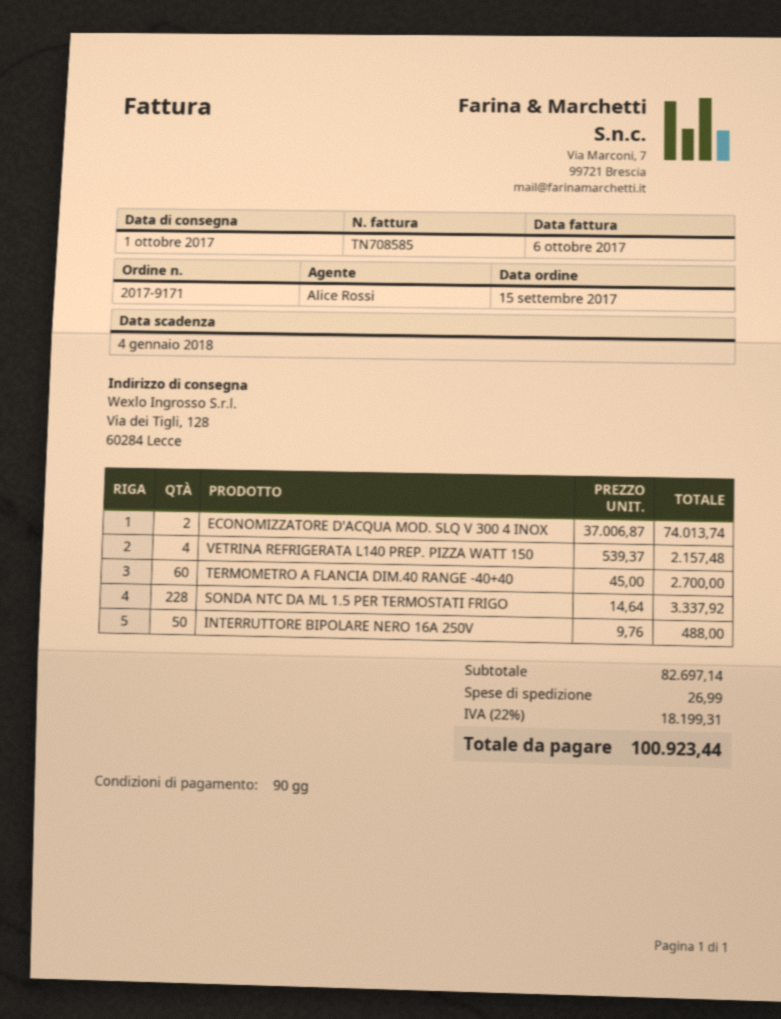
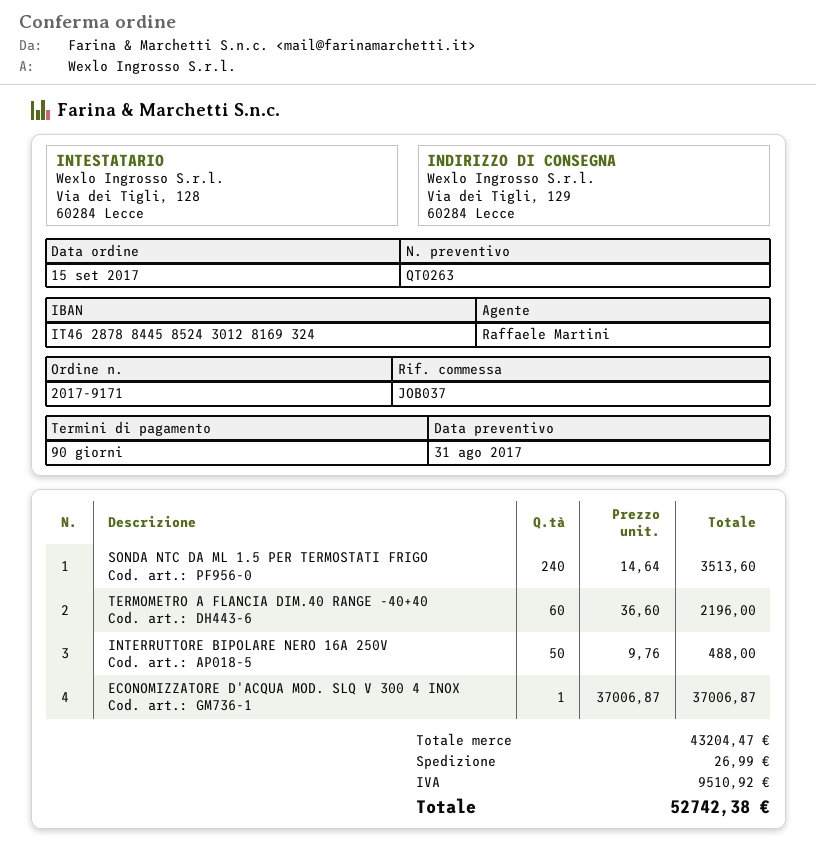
sales rep: Alice Rossi -> Raffaele Martini
ship to: Via dei Tigli, 128, 60284 Lecce -> Via dei Tigli, 129, 60284 Lecce
ECONOMIZZATORE D'ACQUA MOD. SLQ V 300 4 INOX: 2 x 37006.87 = 74013.74 -> 1 x 37006.87 = 37006.87
VETRINA REFRIGERATA L140 PREP. PIZZA WATT 150: 4 x 539.37 = 2157.48 -> none
TERMOMETRO A FLANCIA DIM.40 RANGE -40+40: 60 x 45.00 = 2700.00 -> 60 x 36.60 = 2196.00
SONDA NTC DA ML 1.5 PER TERMOSTATI FRIGO: 228 x 14.64 = 3337.92 -> 240 x 14.64 = 3513.60
subtotal: 82697.14 -> 43204.47
tax: 18199.31 -> 9510.92
total: 100923.44 -> 52742.38

